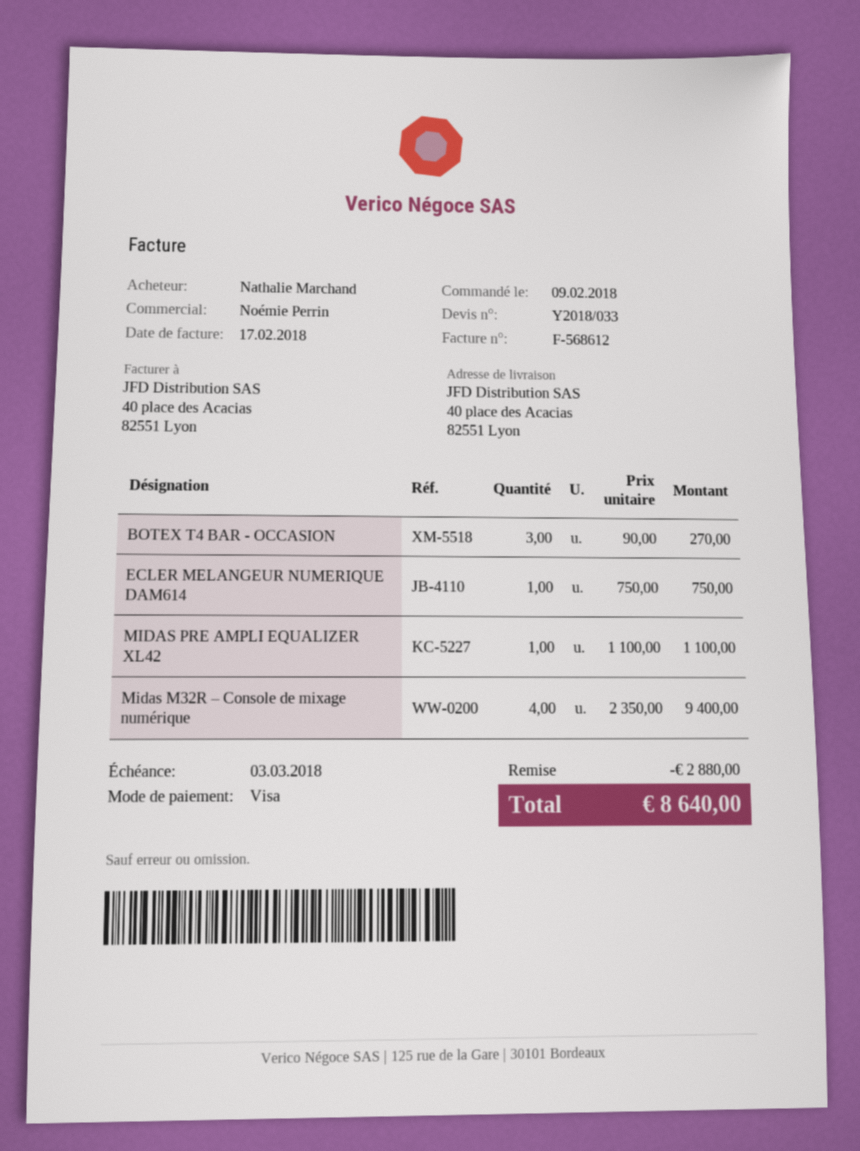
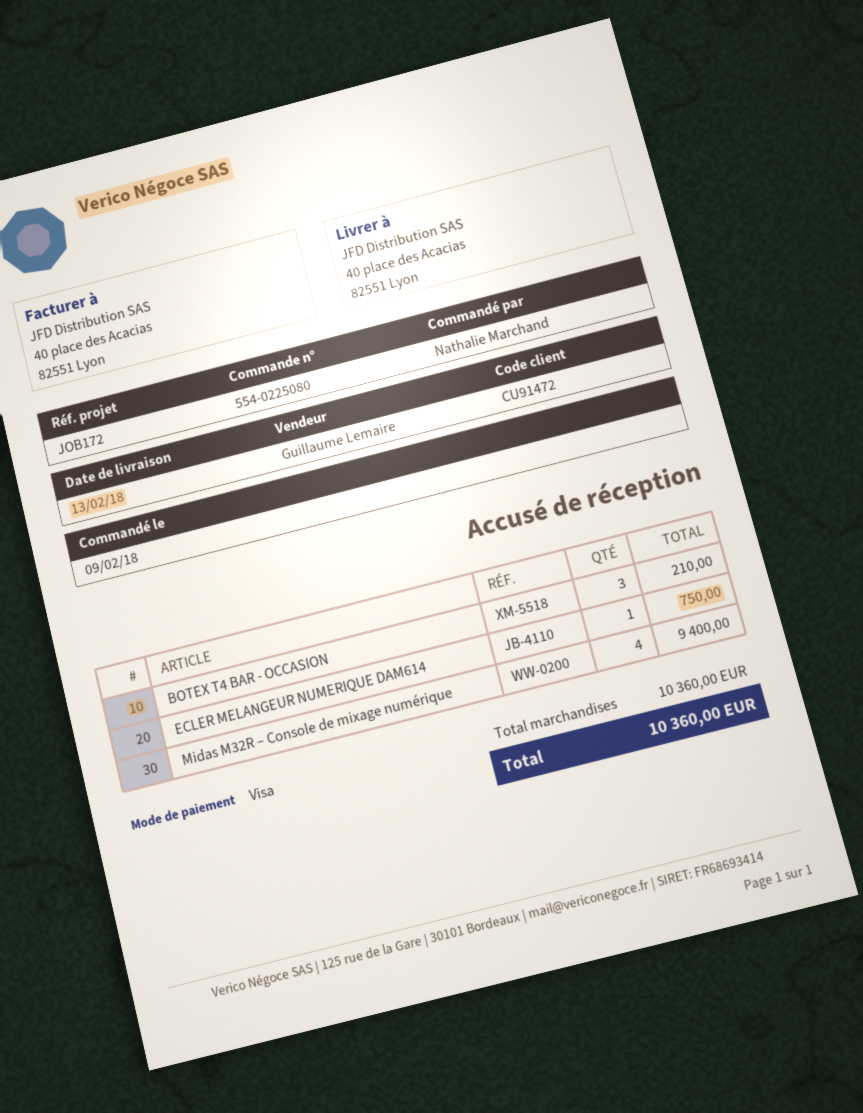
sales rep: Noémie Perrin -> Guillaume Lemaire
BOTEX T4 BAR - OCCASION: 3 for 270.00 -> 3 for 210.00
MIDAS PRE AMPLI EQUALIZER XL42: 1 for 1100.00 -> none
discount: 2880.00 -> none
total: 8640.00 -> 10360.00

